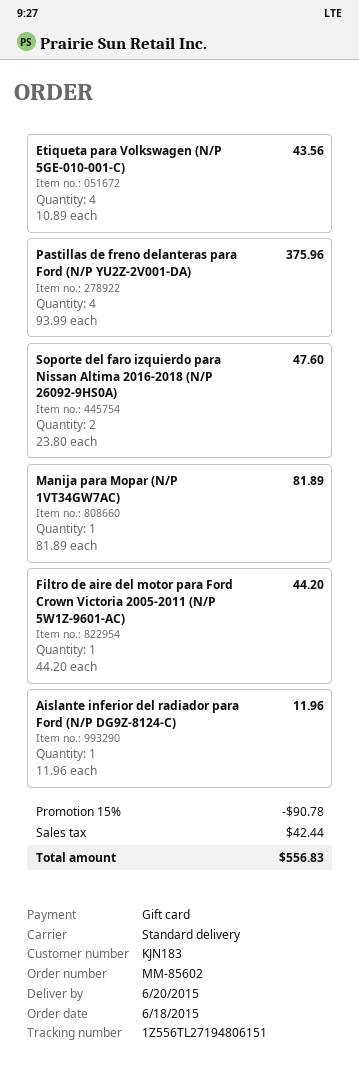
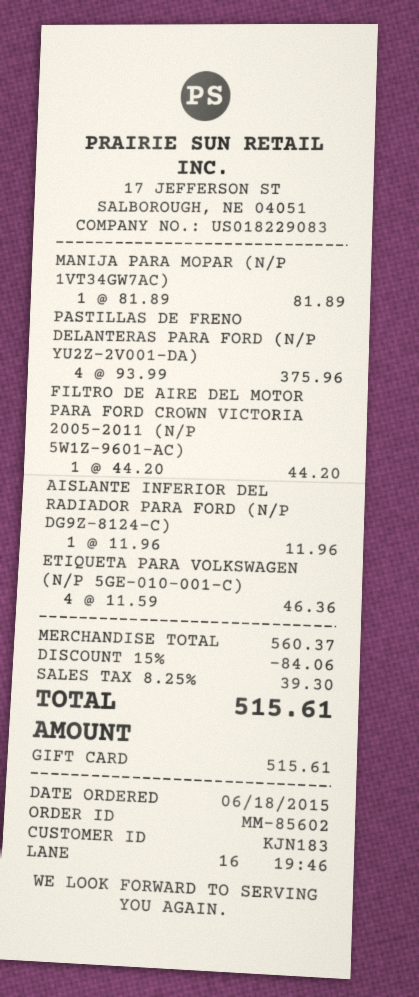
Etiqueta para Volkswagen (N/P 5GE-010-001-C): 4 x 10.89 = 43.56 -> 4 x 11.59 = 46.36
Soporte del faro izquierdo para Nissan Altima 2016-2018 (N/P 26092-9HS0A): 2 x 23.80 = 47.60 -> none
discount: 15% = 90.78 -> 15% = 84.06
tax: 42.44 -> 39.30
total: 556.83 -> 515.61

